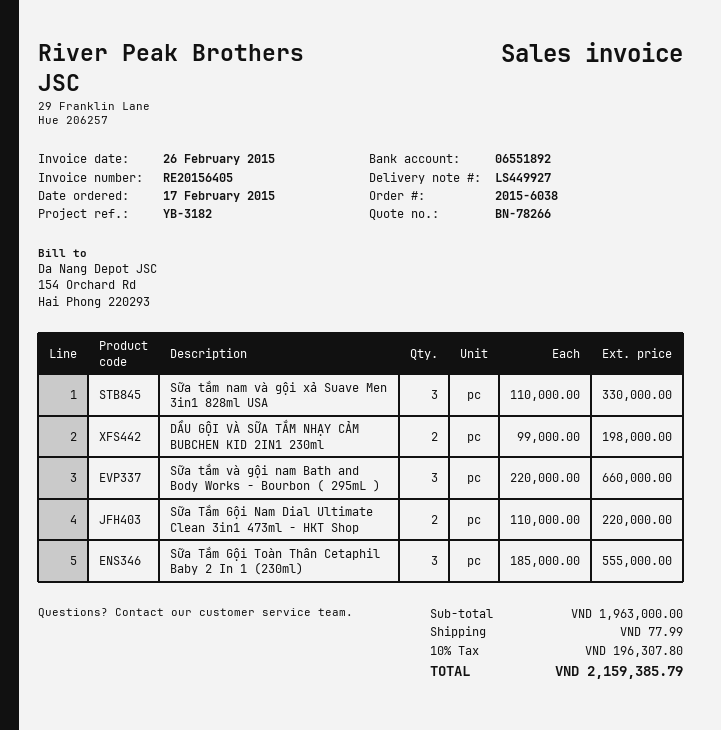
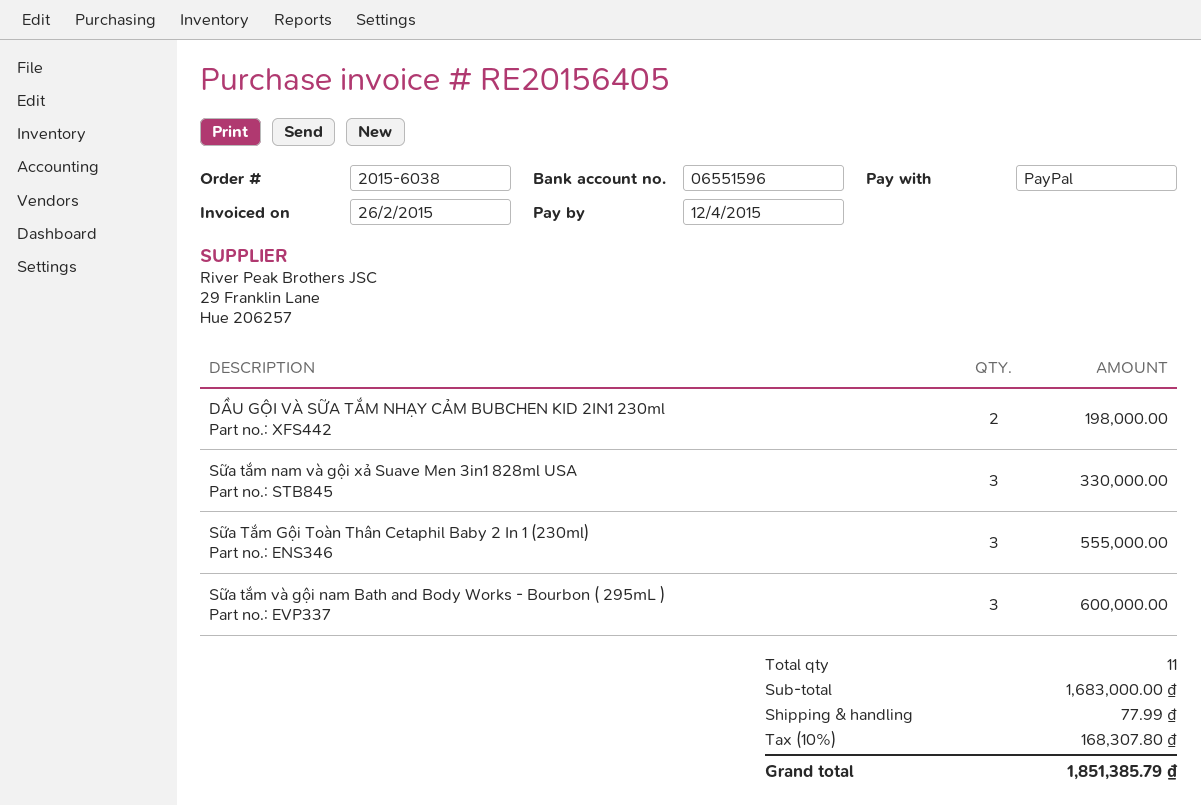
bank account: 06551892 -> 06551596
Sữa tắm và gội nam Bath and Body Works - Bourbon ( 295mL ): 3 for 660000.00 -> 3 for 600000.00
Sữa Tắm Gội Nam Dial Ultimate Clean 3in1 473ml - HKT Shop: 2 for 220000.00 -> none
subtotal: 1963000.00 -> 1683000.00
tax: 10% = 196307.80 -> 10% = 168307.80
total: 2159385.79 -> 1851385.79

